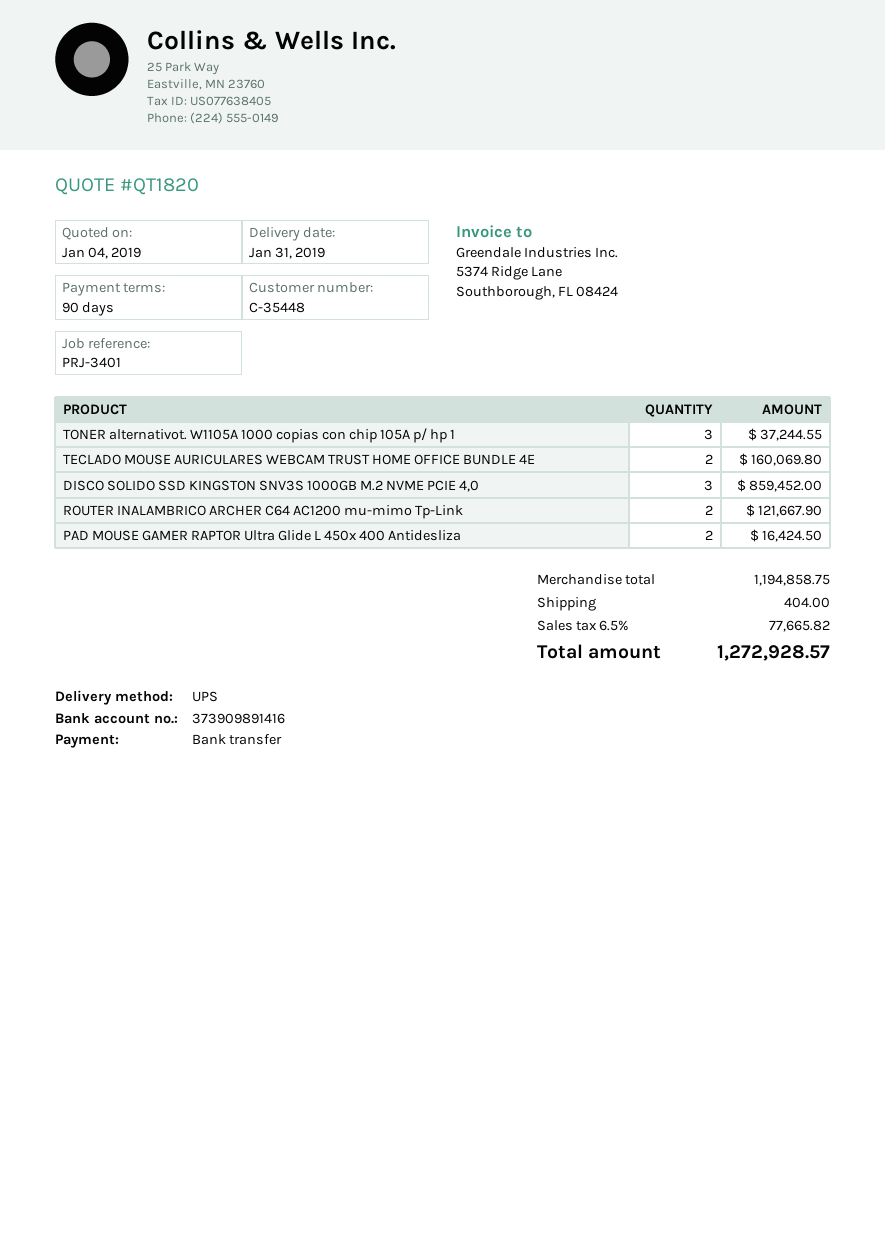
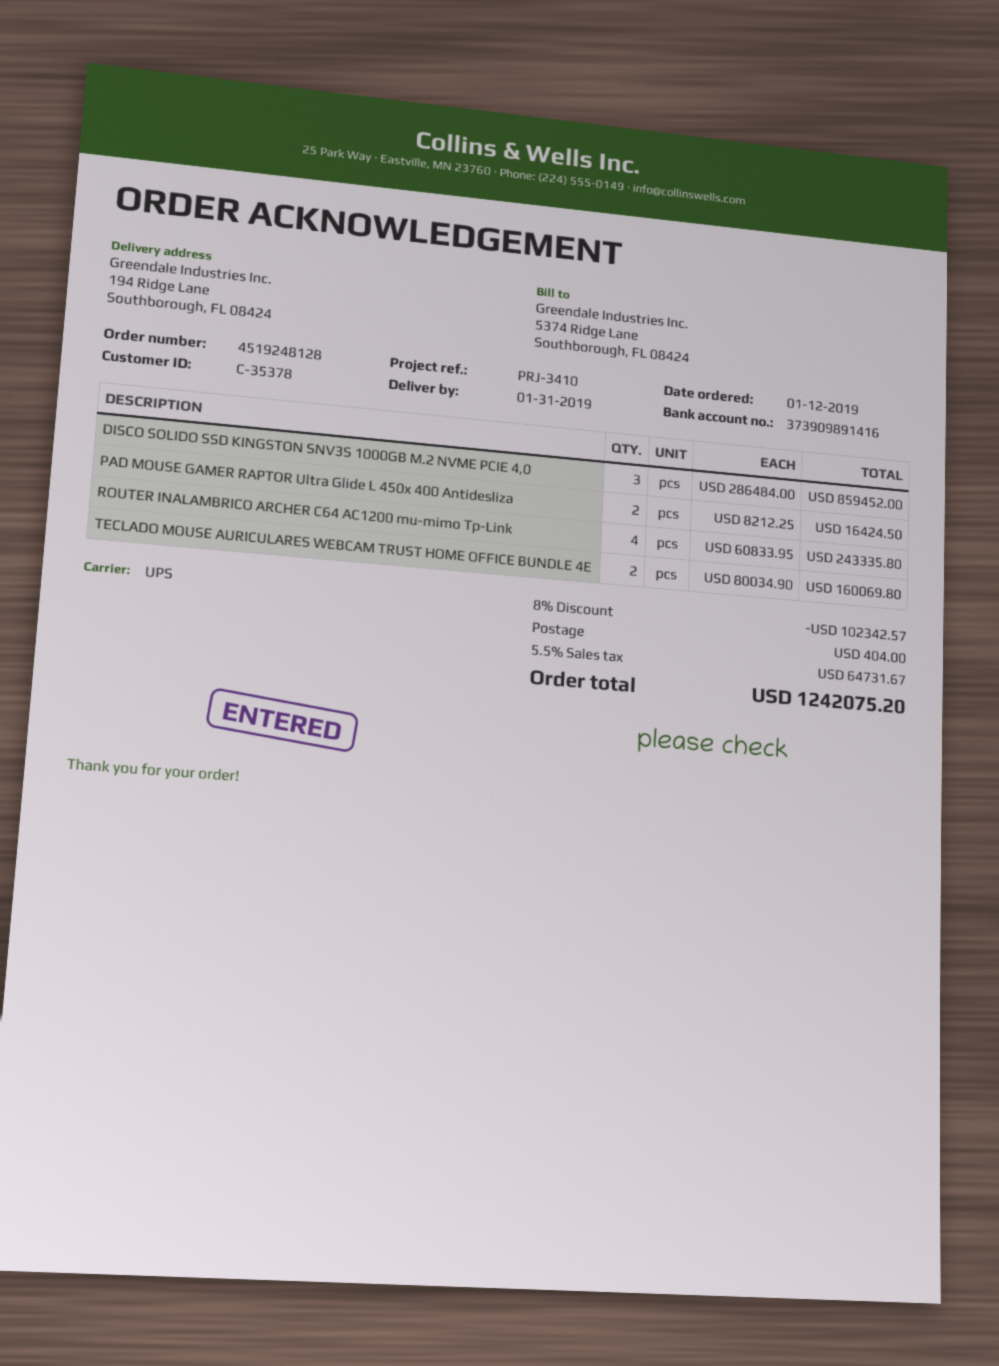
customer number: C-35448 -> C-35378
reference: PRJ-3401 -> PRJ-3410
TONER alternativot. W1105A 1000 copias con chip 105A p/ hp 1: 3 for 37244.55 -> none
ROUTER INALAMBRICO ARCHER C64 AC1200 mu-mimo Tp-Link: 2 for 121667.90 -> 4 for 243335.80
discount: none -> 8% = 102342.57
tax: 6.5% = 77665.82 -> 5.5% = 64731.67
total: 1272928.57 -> 1242075.20

